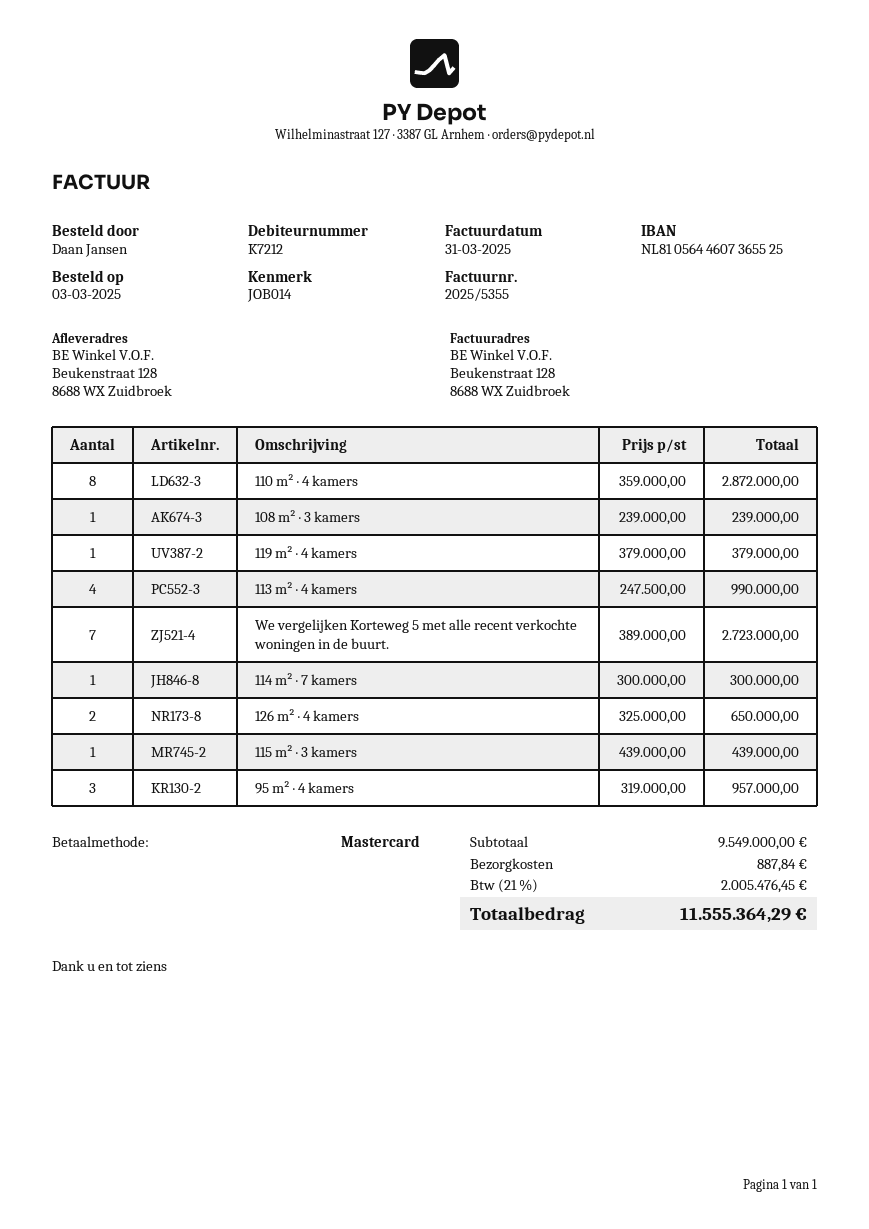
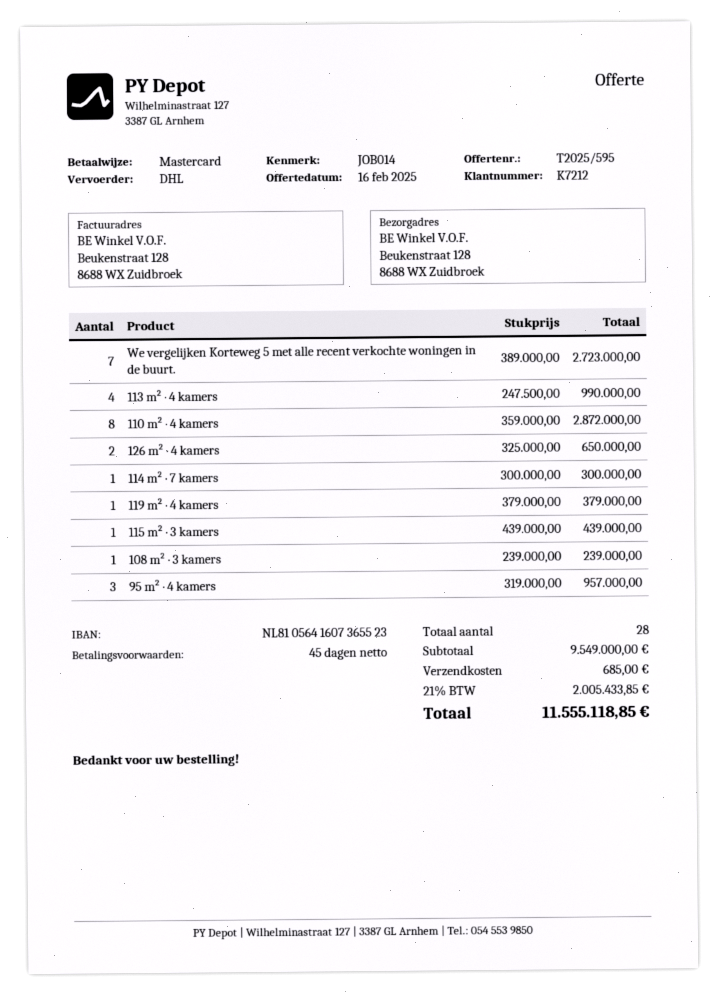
bank account: NL8105644607365525 -> NL8105641607365523
shipping: 887.84 -> 685.00
tax: 21% = 2005476.45 -> 21% = 2005433.85
total: 11555364.29 -> 11555118.85

